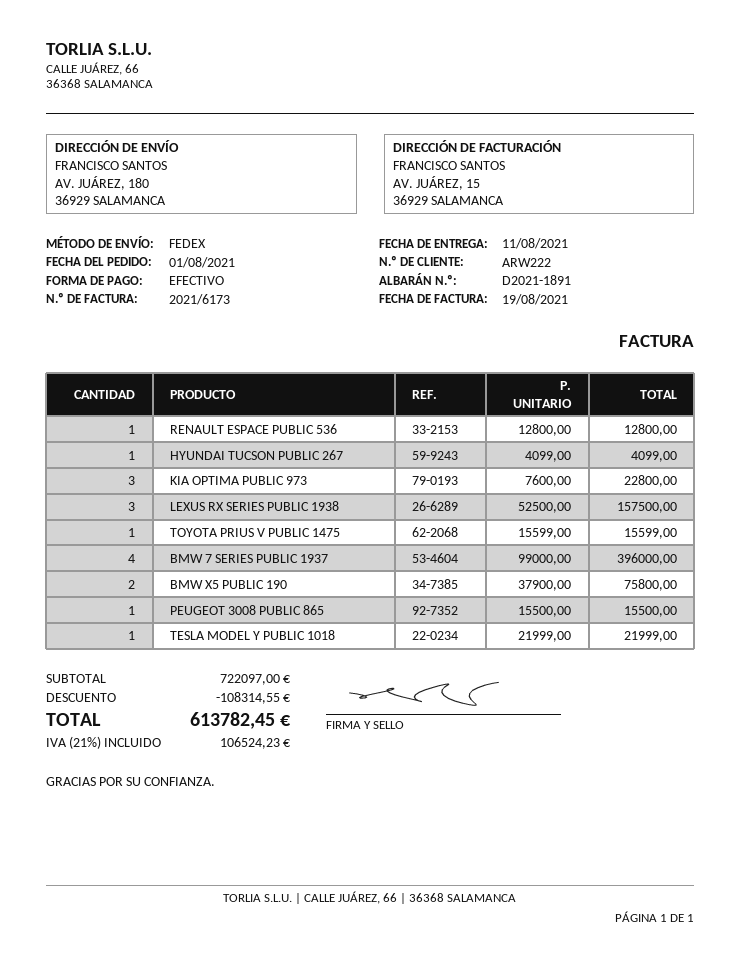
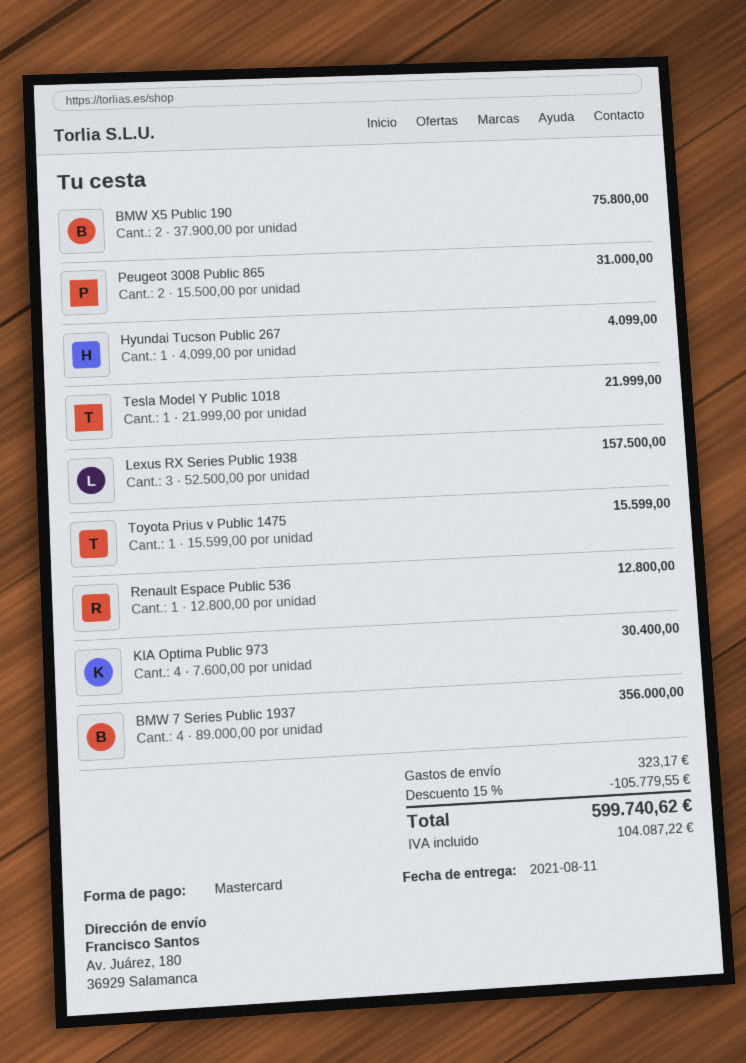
payment method: cash -> Mastercard
KIA OPTIMA PUBLIC 973: 3 x 7600.00 = 22800.00 -> 4 x 7600.00 = 30400.00
BMW 7 SERIES PUBLIC 1937: 4 x 99000.00 = 396000.00 -> 4 x 89000.00 = 356000.00
PEUGEOT 3008 PUBLIC 865: 1 x 15500.00 = 15500.00 -> 2 x 15500.00 = 31000.00
discount: 108314.55 -> 105779.55
shipping: none -> 323.17
tax: 106524.23 -> 104087.22
total: 613782.45 -> 599740.62

